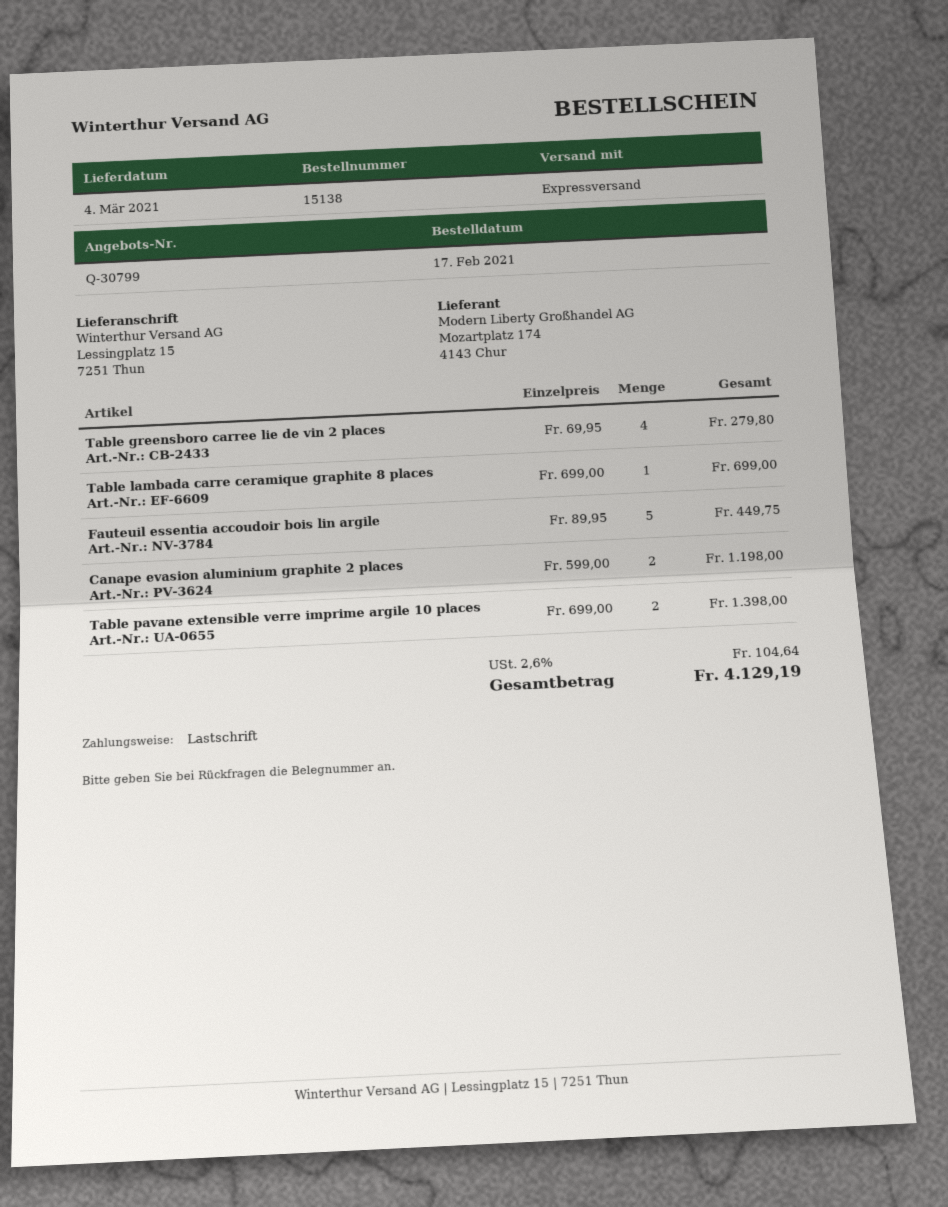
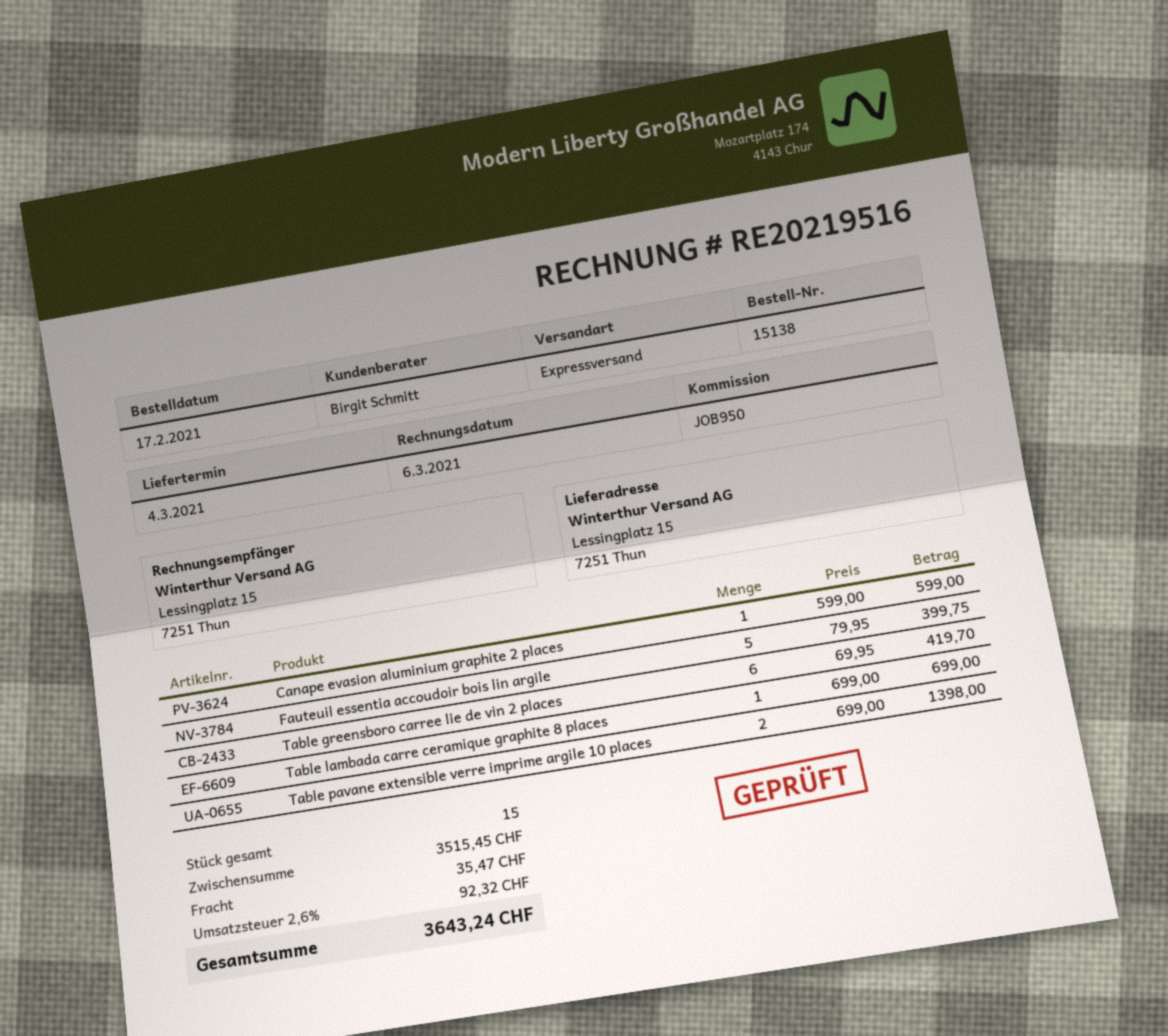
Table greensboro carree lie de vin 2 places: 4 x 69.95 = 279.80 -> 6 x 69.95 = 419.70
Fauteuil essentia accoudoir bois lin argile: 5 x 89.95 = 449.75 -> 5 x 79.95 = 399.75
Canape evasion aluminium graphite 2 places: 2 x 599.00 = 1198.00 -> 1 x 599.00 = 599.00
shipping: none -> 35.47
tax: 2.6% = 104.64 -> 2.6% = 92.32
total: 4129.19 -> 3643.24

